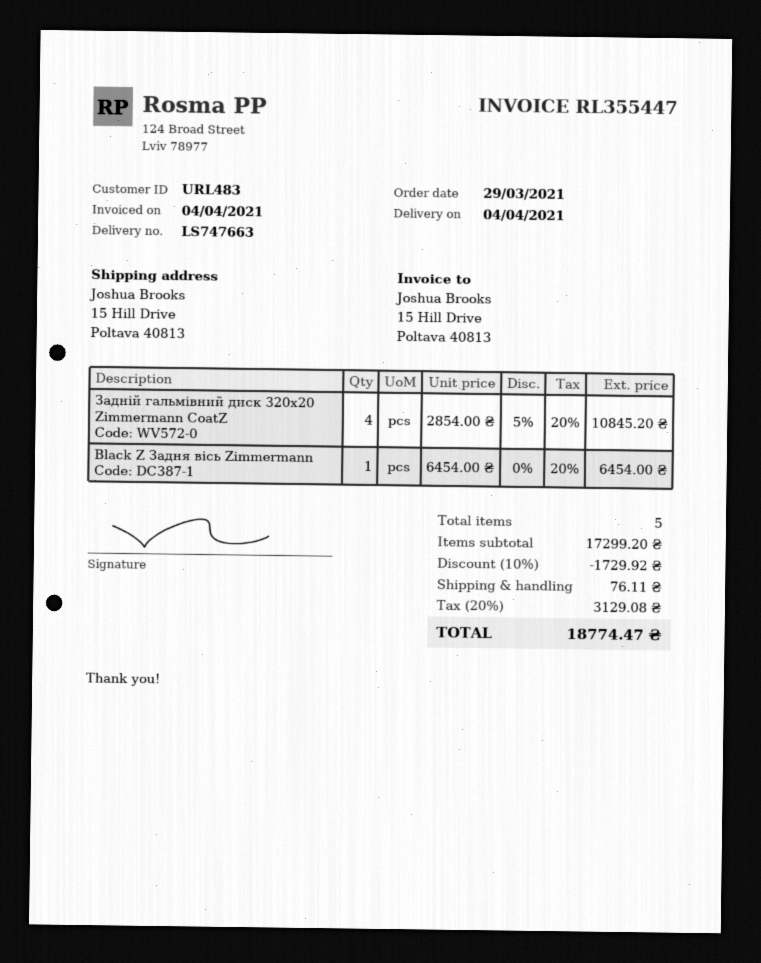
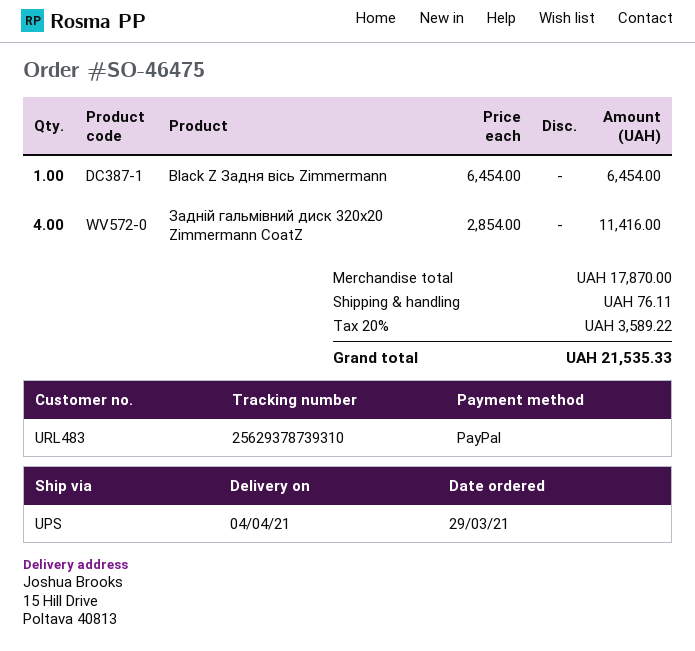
Задній гальмівний диск 320x20 Zimmermann CoatZ: 4 x 2854.00 - 5% = 10845.20 -> 4 x 2854.00 = 11416.00
subtotal: 17299.20 -> 17870.00
discount: 10% = 1729.92 -> none
tax: 20% = 3129.08 -> 20% = 3589.22
total: 18774.47 -> 21535.33

